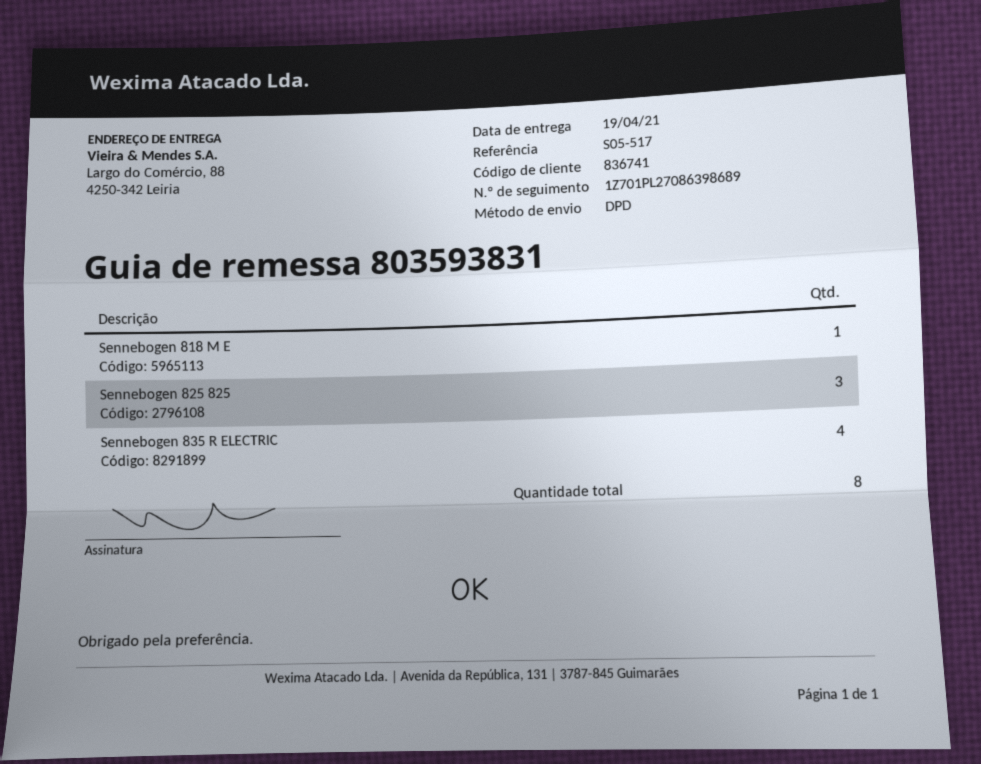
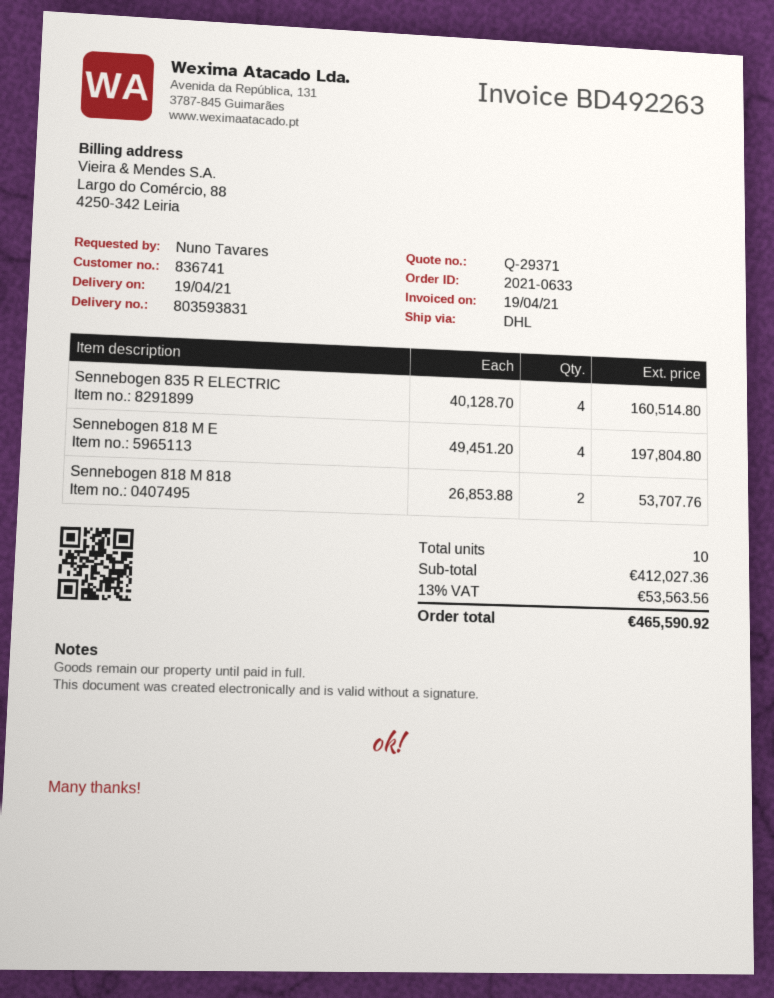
shipping method: DPD -> DHL
Sennebogen 818 M E: 1 -> 4
Sennebogen 825 825: 3 -> none
Sennebogen 818 M 818: none -> 2
total quantity: 8 -> 10

